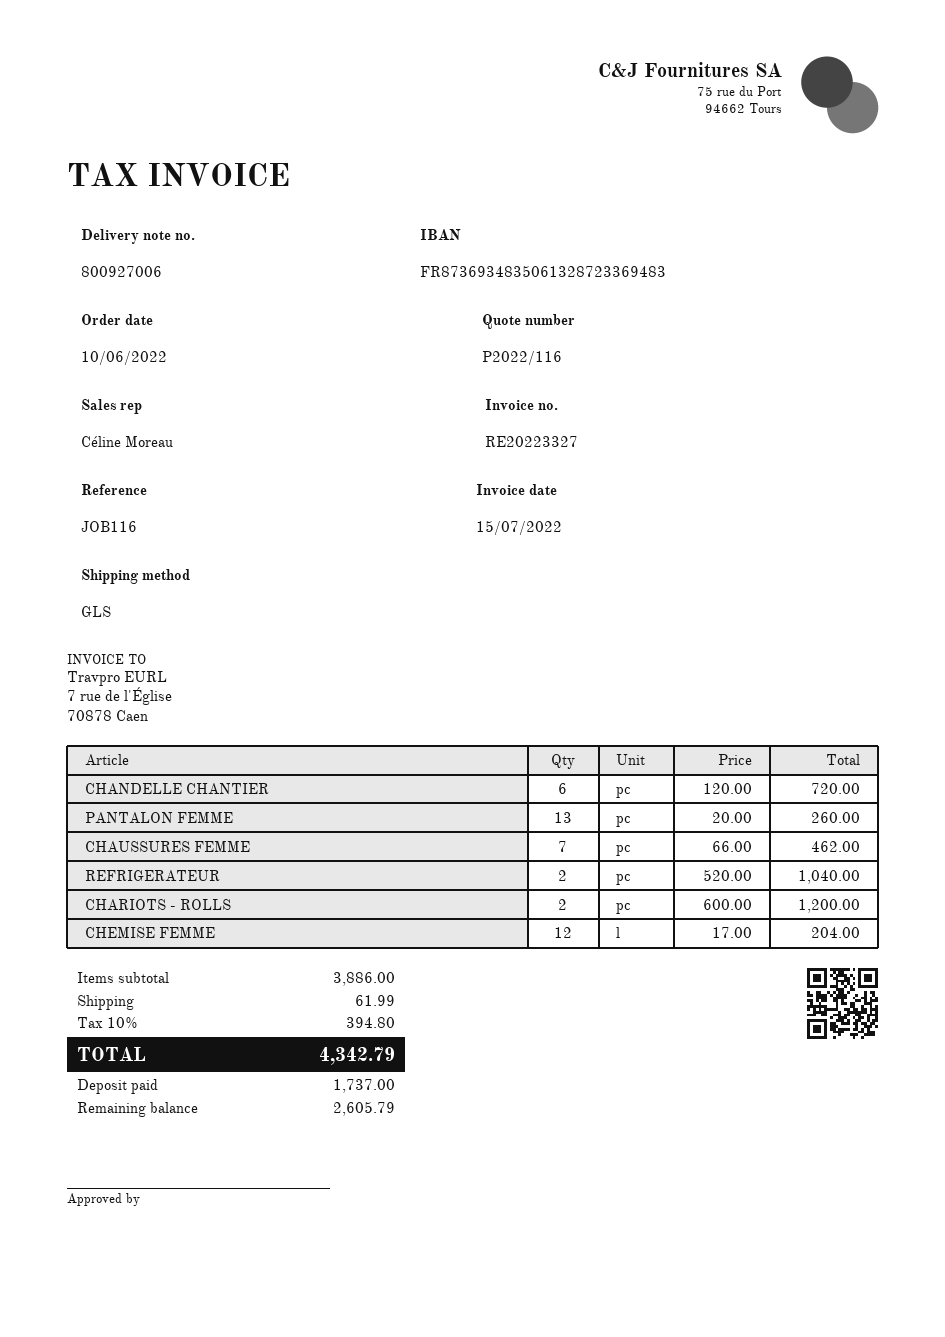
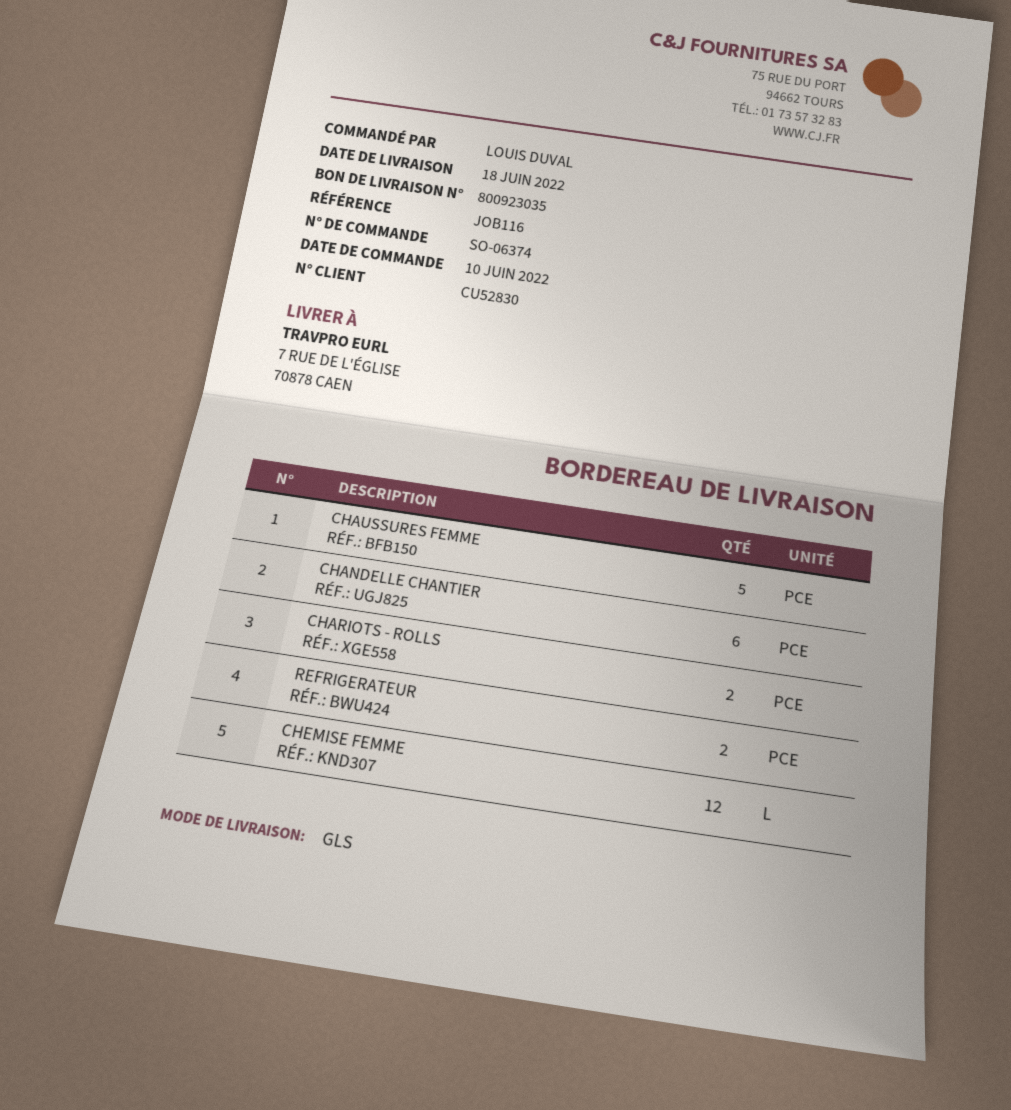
delivery note number: 800927006 -> 800923035
PANTALON FEMME: 13 -> none
CHAUSSURES FEMME: 7 -> 5

